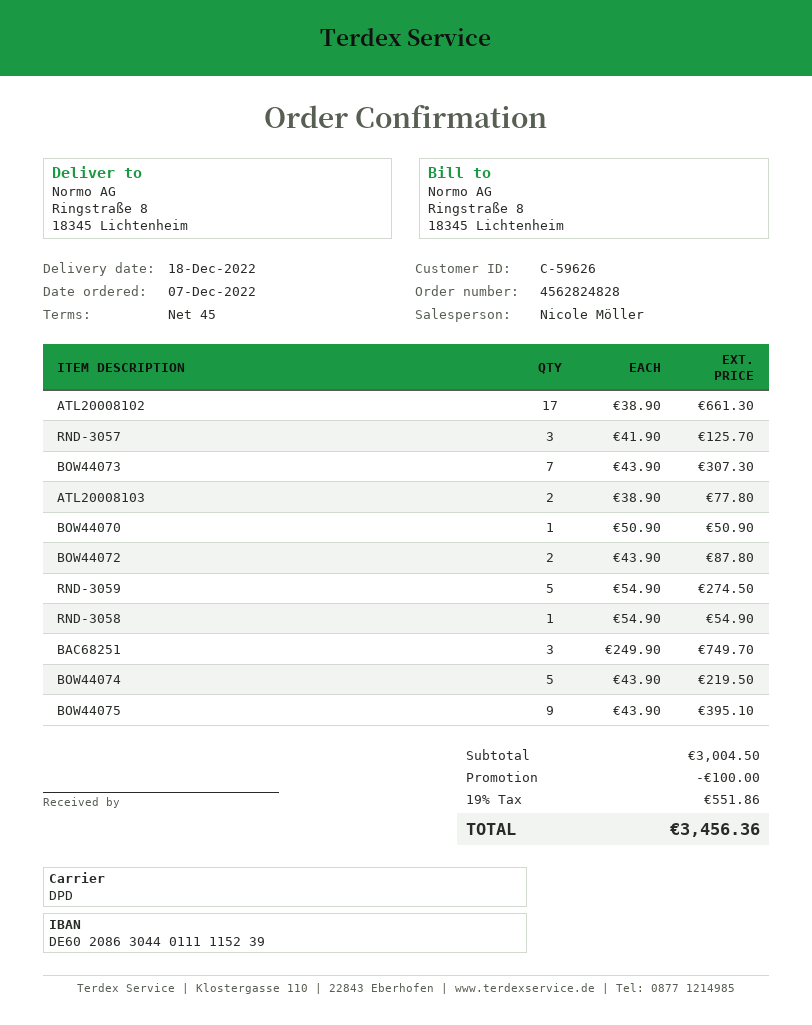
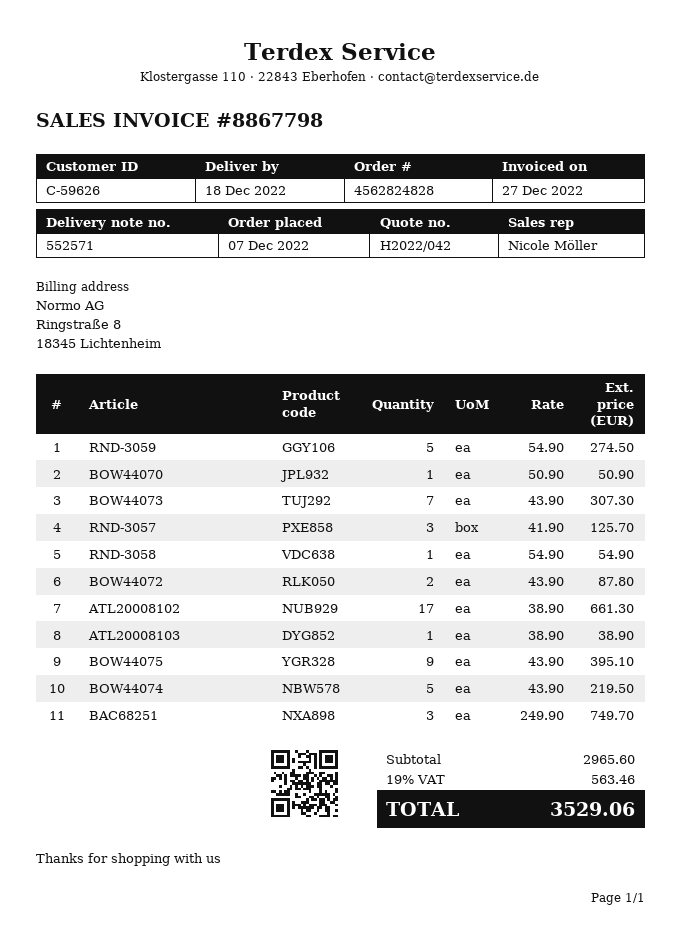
ATL20008103: 2 x 38.90 = 77.80 -> 1 x 38.90 = 38.90
subtotal: 3004.50 -> 2965.60
discount: 100.00 -> none
tax: 19% = 551.86 -> 19% = 563.46
total: 3456.36 -> 3529.06

